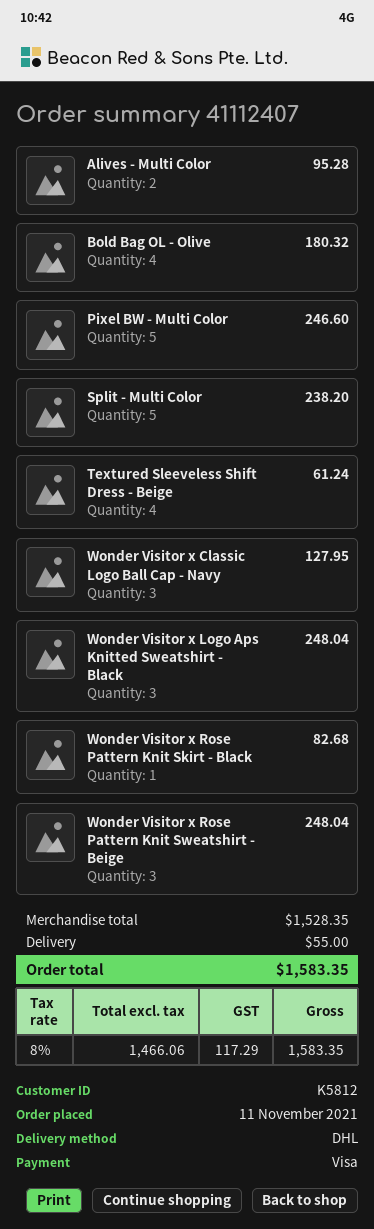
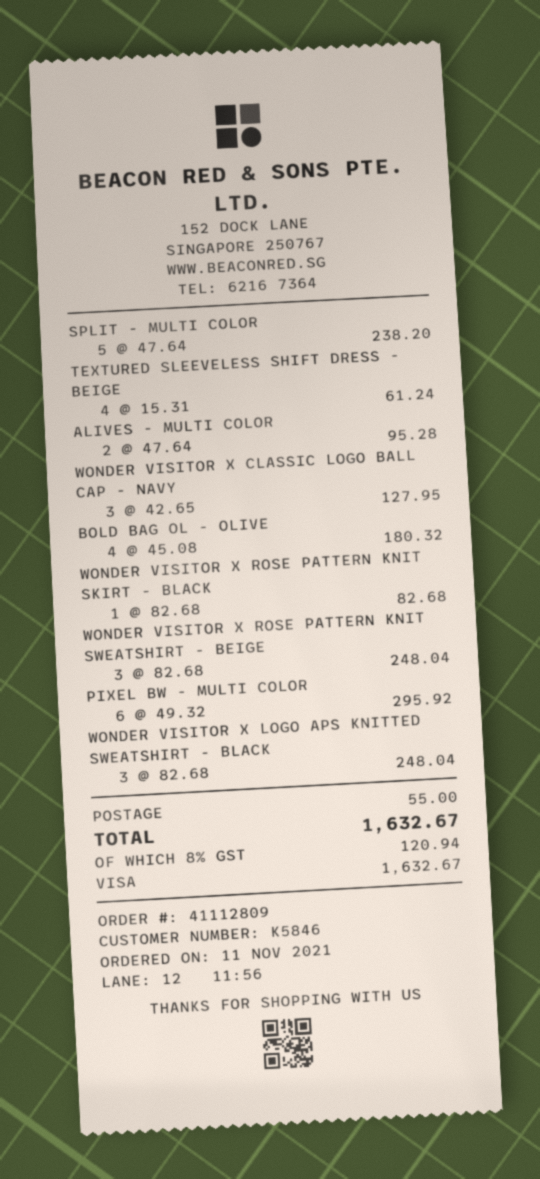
order number: 41112407 -> 41112809
customer number: K5812 -> K5846
Pixel BW - Multi Color: 5 for 246.60 -> 6 for 295.92
tax: 8% = 117.29 -> 8% = 120.94
total: 1583.35 -> 1632.67

